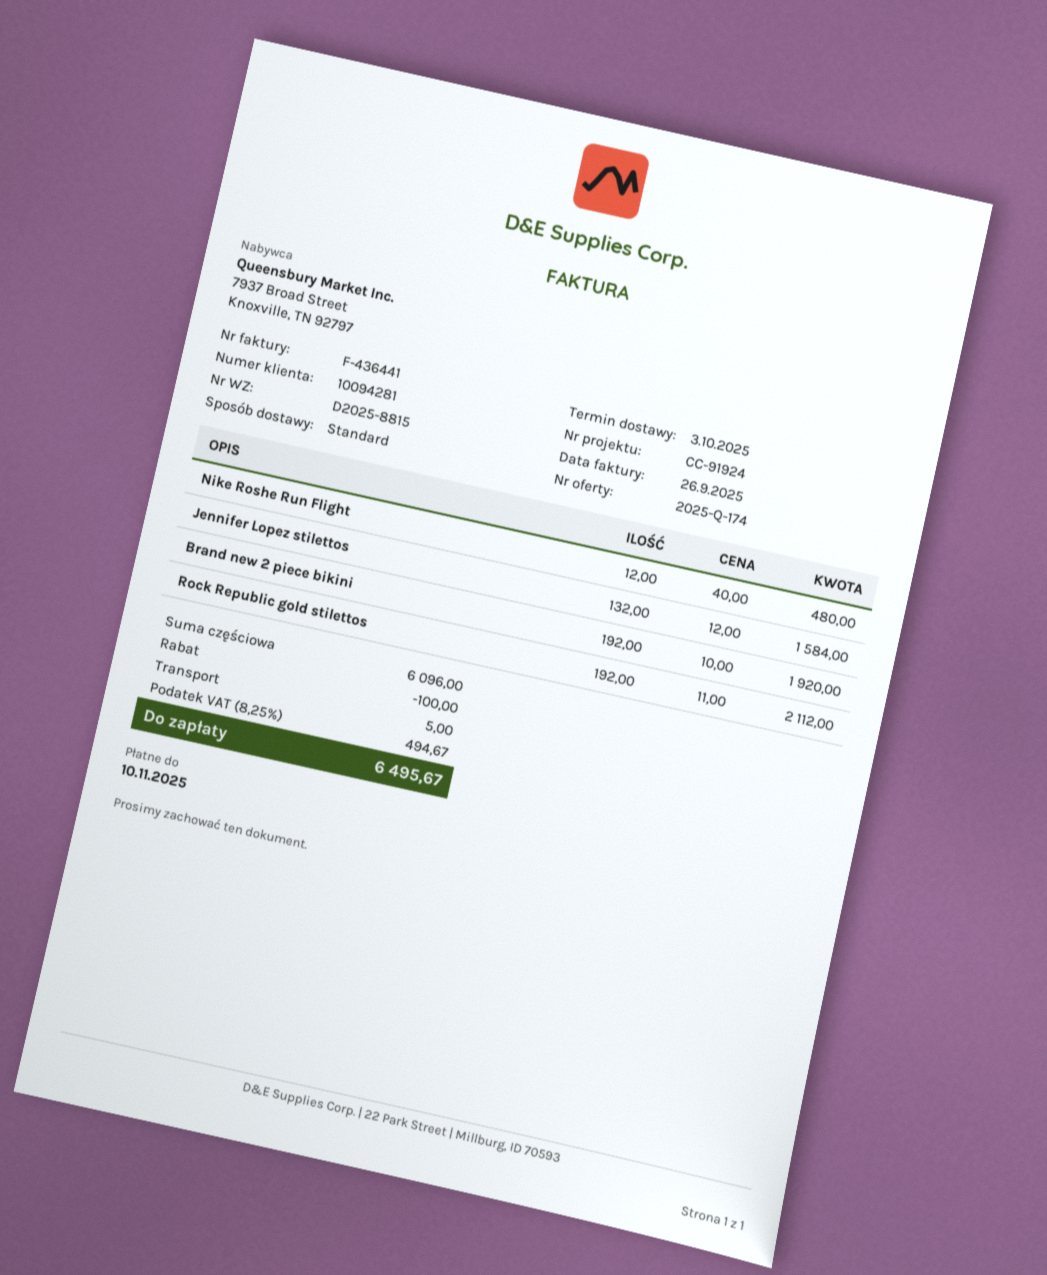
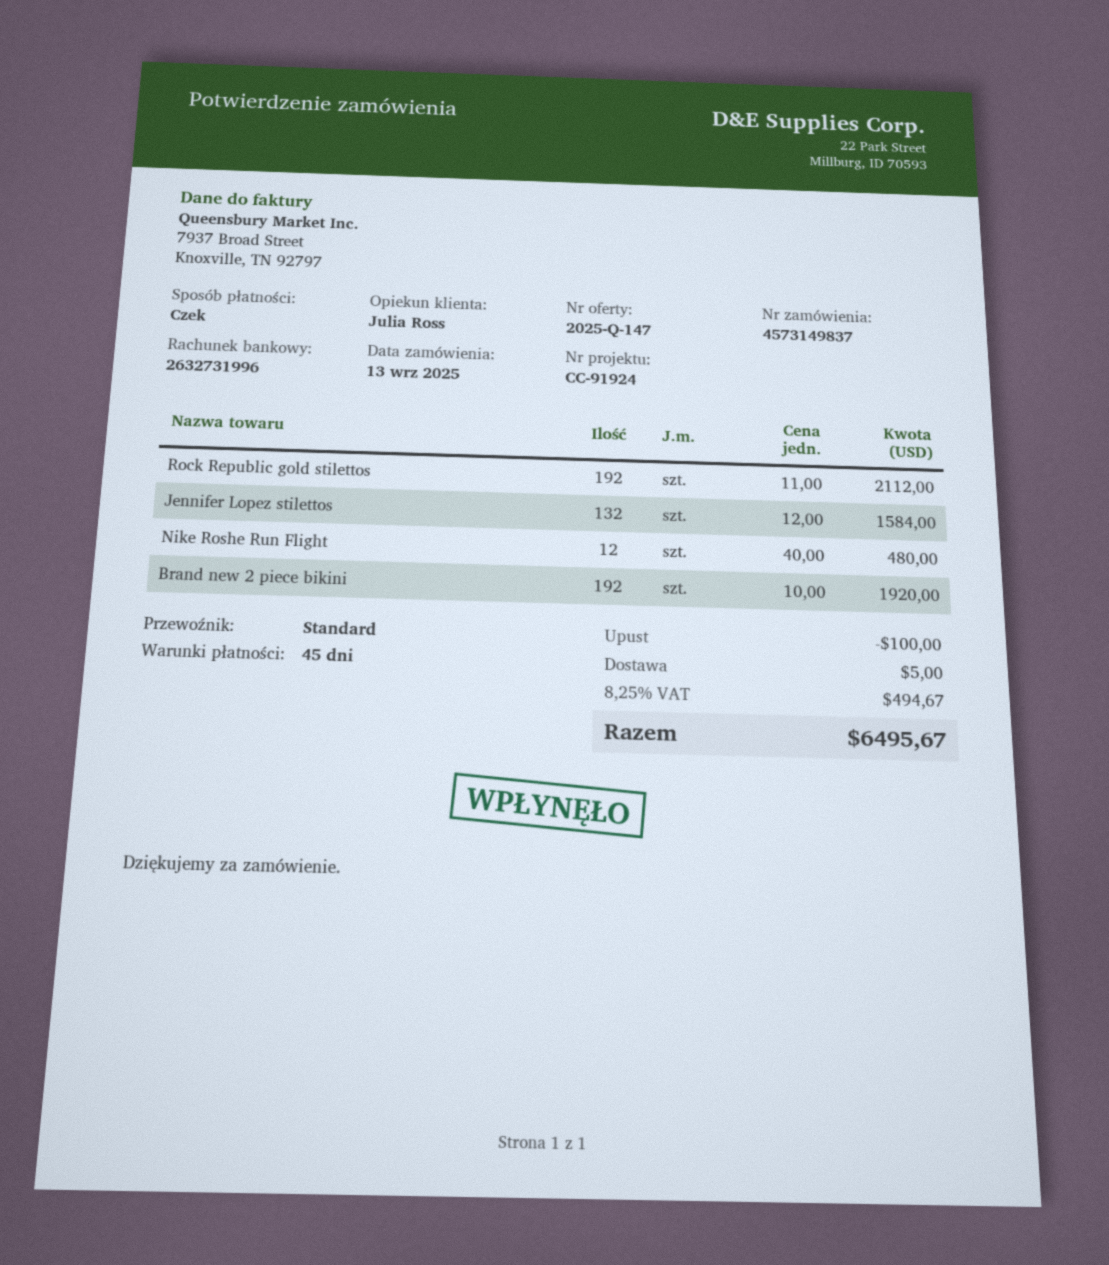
quote number: 2025-Q-174 -> 2025-Q-147

